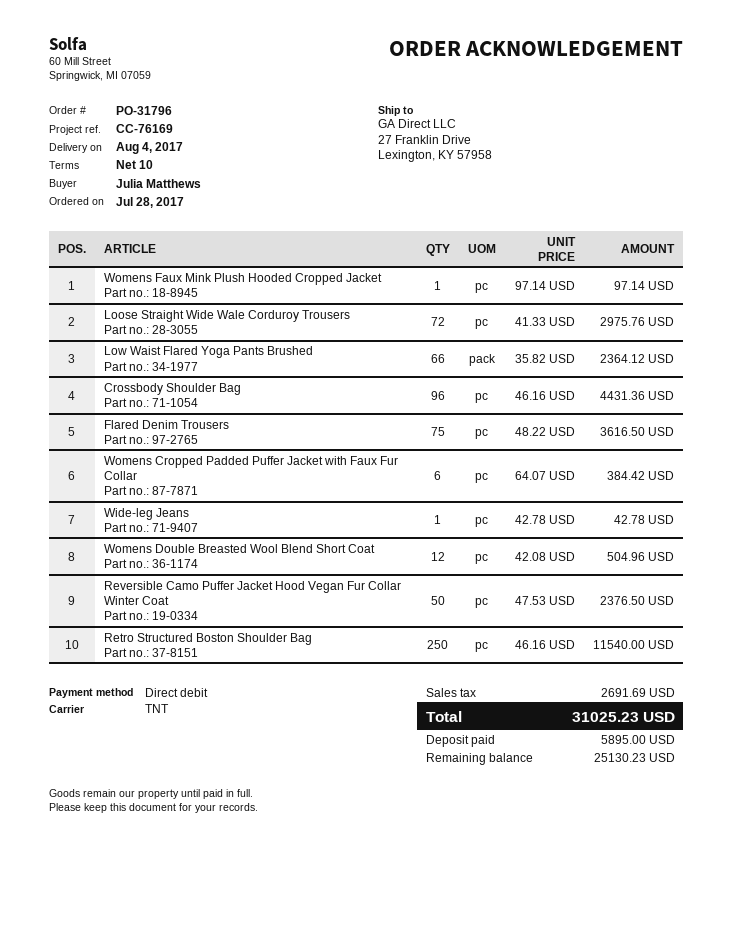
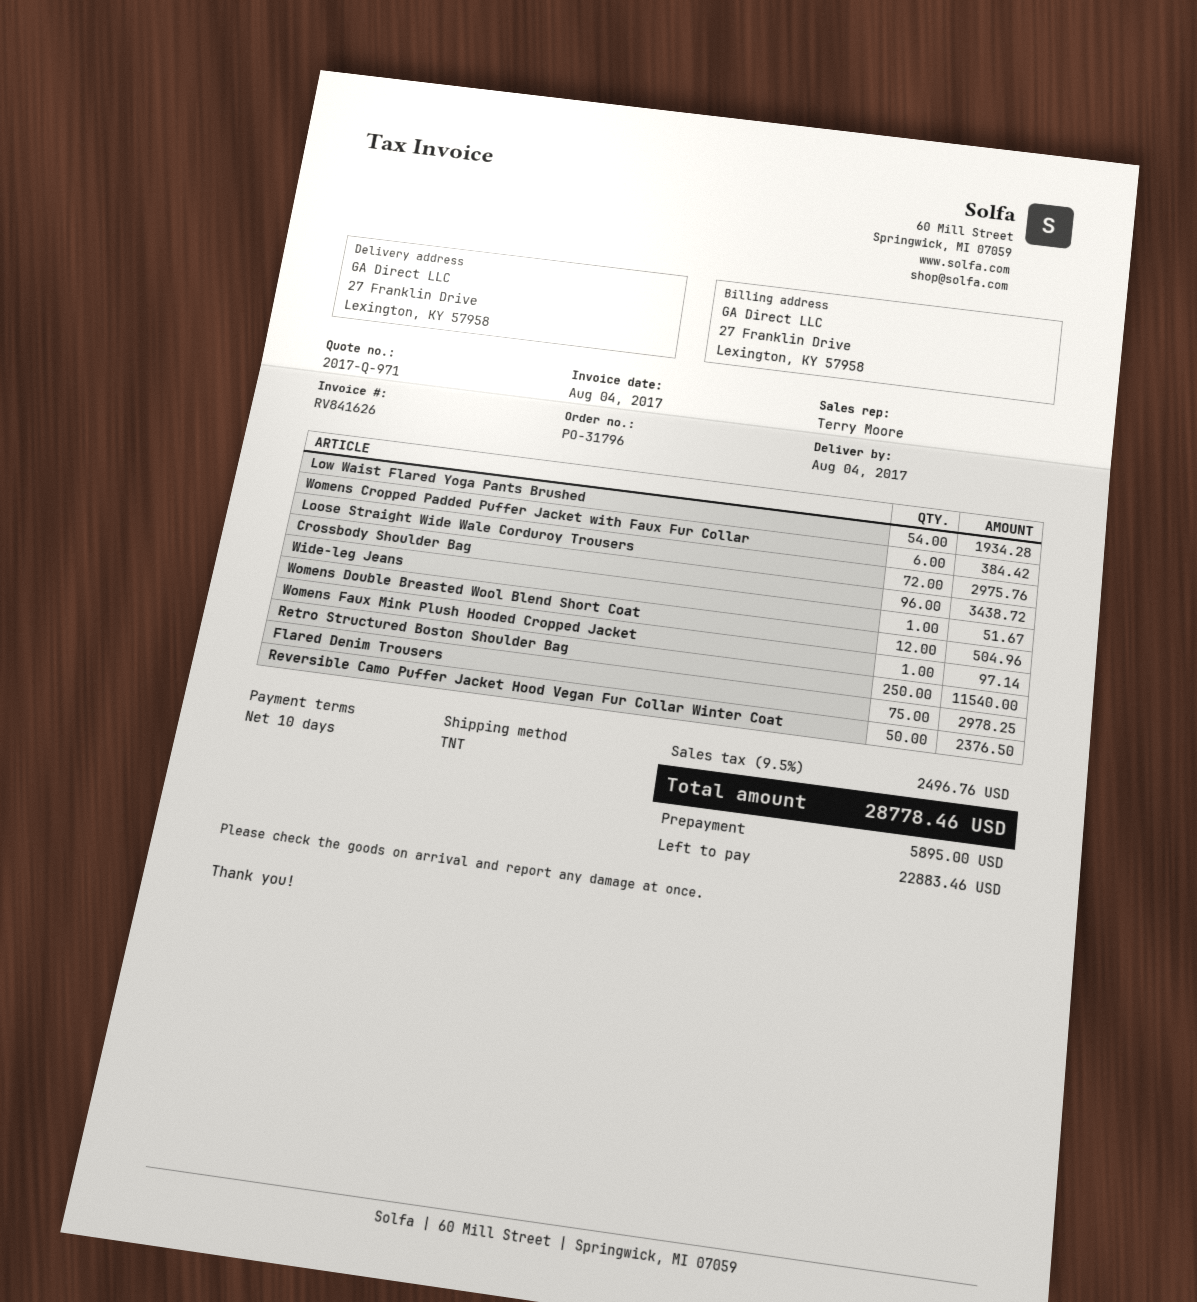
Low Waist Flared Yoga Pants Brushed: 66 for 2364.12 -> 54 for 1934.28
Crossbody Shoulder Bag: 96 for 4431.36 -> 96 for 3438.72
Flared Denim Trousers: 75 for 3616.50 -> 75 for 2978.25
Wide-leg Jeans: 1 for 42.78 -> 1 for 51.67
tax: 2691.69 -> 2496.76
total: 31025.23 -> 28778.46
balance: 25130.23 -> 22883.46

